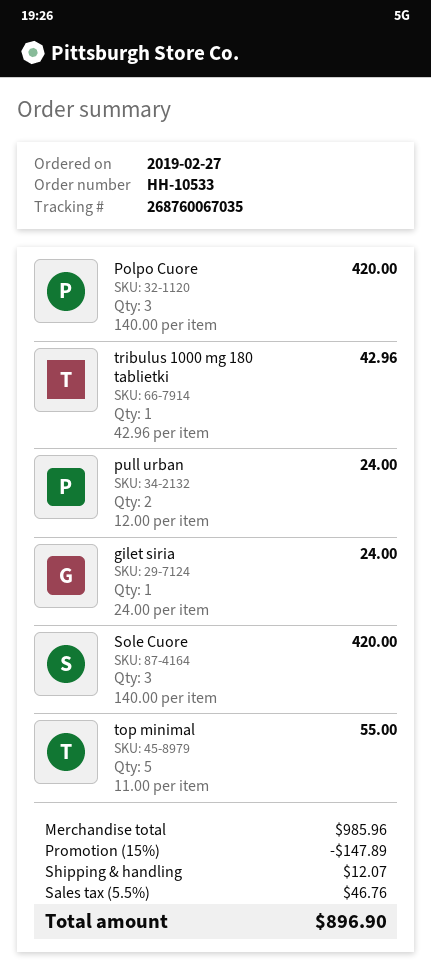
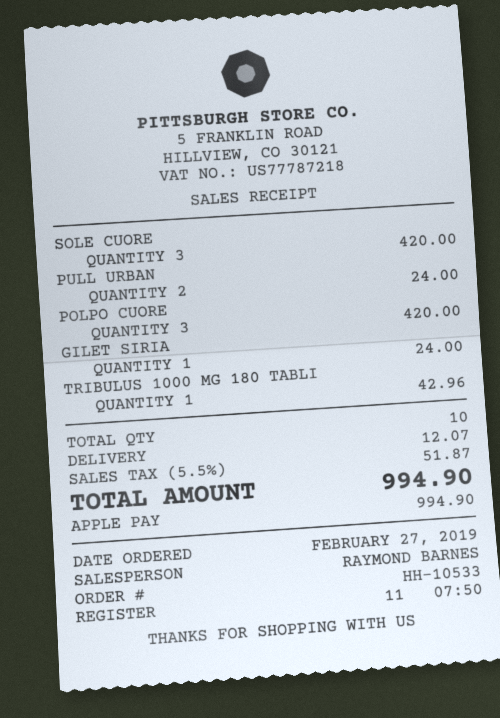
top minimal: 5 for 55.00 -> none
discount: 15% = 147.89 -> none
tax: 5.5% = 46.76 -> 5.5% = 51.87
total: 896.90 -> 994.90

